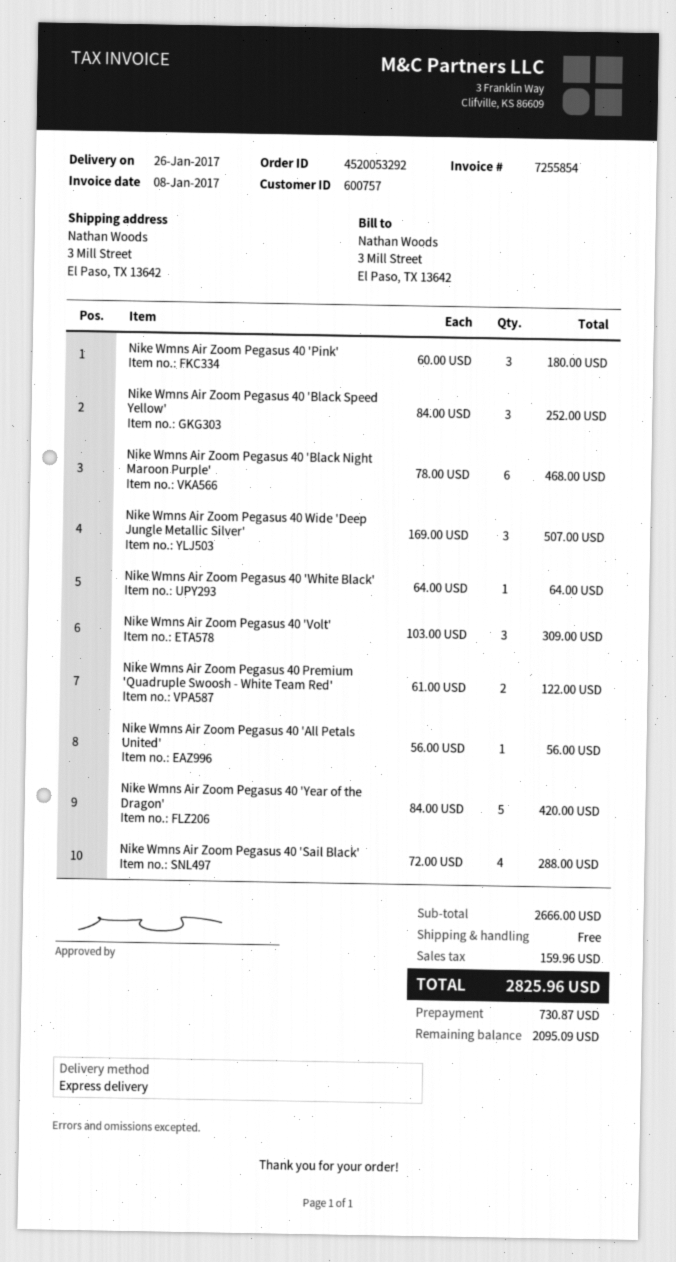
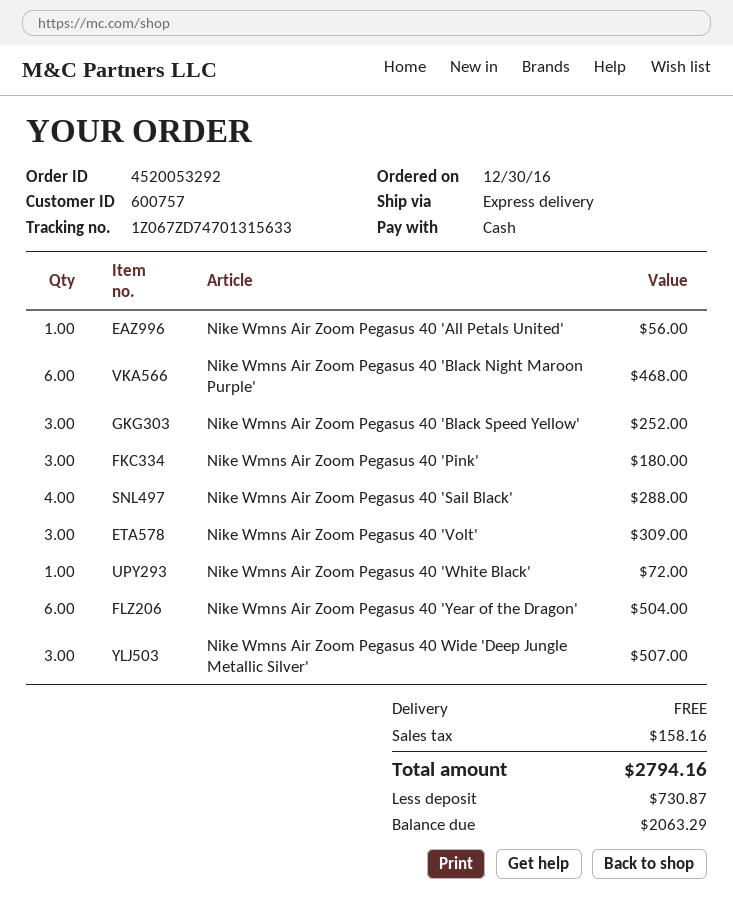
Nike Wmns Air Zoom Pegasus 40 'White Black': 1 for 64.00 -> 1 for 72.00
Nike Wmns Air Zoom Pegasus 40 Premium 'Quadruple Swoosh - White Team Red': 2 for 122.00 -> none
Nike Wmns Air Zoom Pegasus 40 'Year of the Dragon': 5 for 420.00 -> 6 for 504.00
tax: 159.96 -> 158.16
total: 2825.96 -> 2794.16
balance: 2095.09 -> 2063.29

